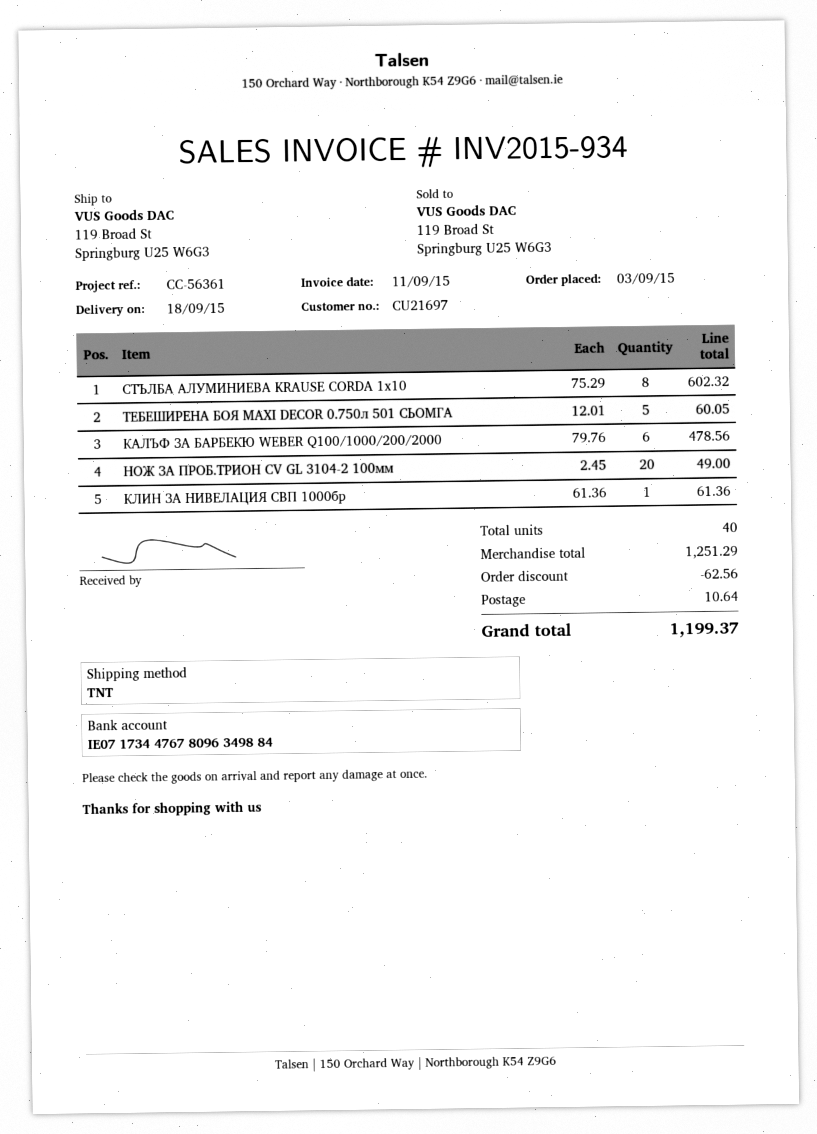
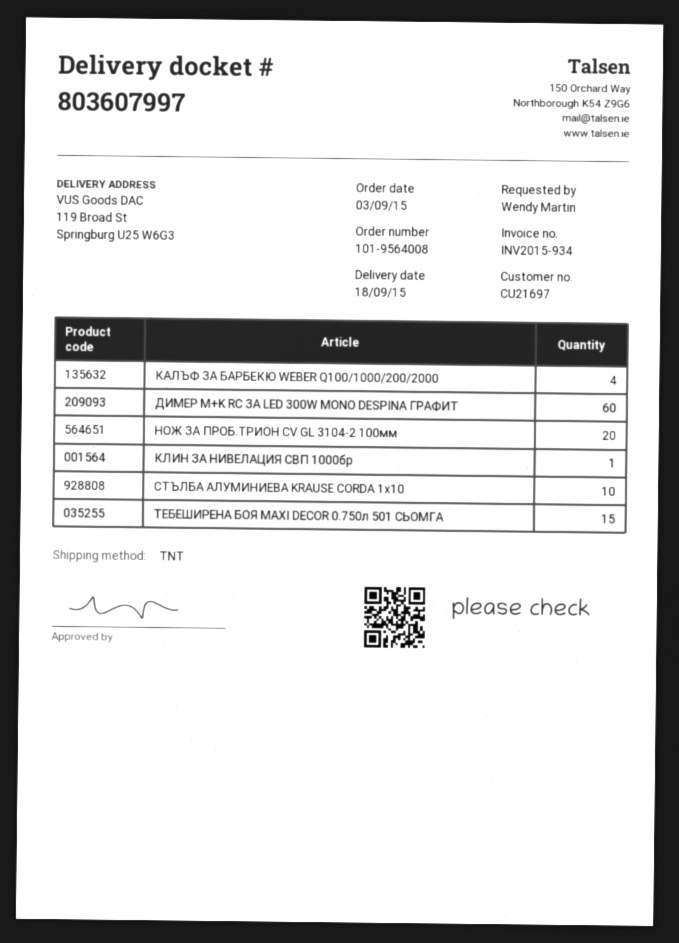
СТЪЛБА АЛУМИНИЕВА KRAUSE CORDA 1х10: 8 -> 10
ТЕБЕШИРЕНА БОЯ MAXI DЕCOR 0.750л 501 СЬОМГА: 5 -> 15
КАЛЪФ ЗА БАРБЕКЮ WEBER Q100/1000/200/2000: 6 -> 4
ДИМЕР M+K RC ЗА LED 300W MONO DESPINA ГРАФИТ: none -> 60

